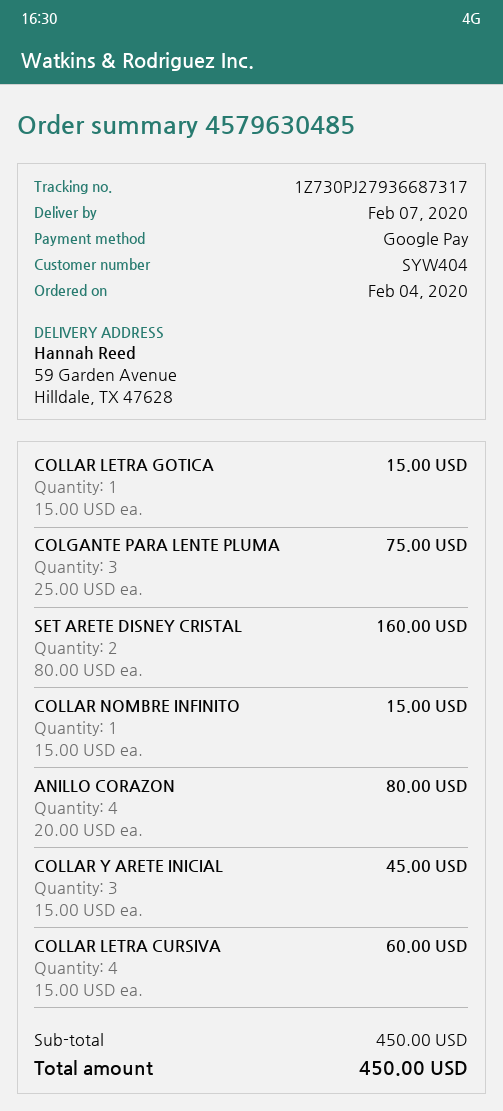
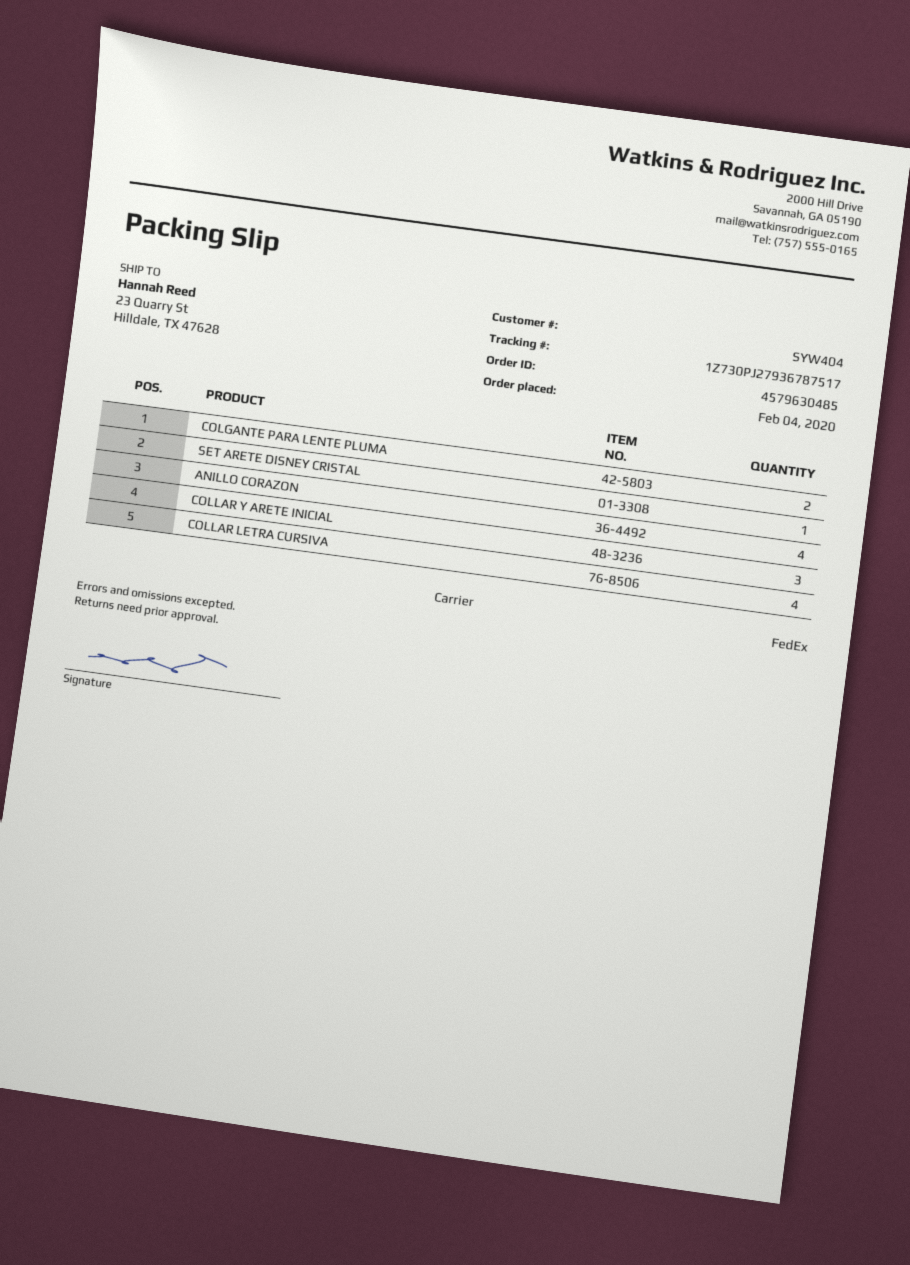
tracking number: 1Z730PJ27936687317 -> 1Z730PJ27936787517
ship to: 59 Garden Avenue, Hilldale, TX 47628 -> 23 Quarry St, Hilldale, TX 47628
COLLAR LETRA GOTICA: 1 -> none
COLGANTE PARA LENTE PLUMA: 3 -> 2
SET ARETE DISNEY CRISTAL: 2 -> 1
COLLAR NOMBRE INFINITO: 1 -> none

